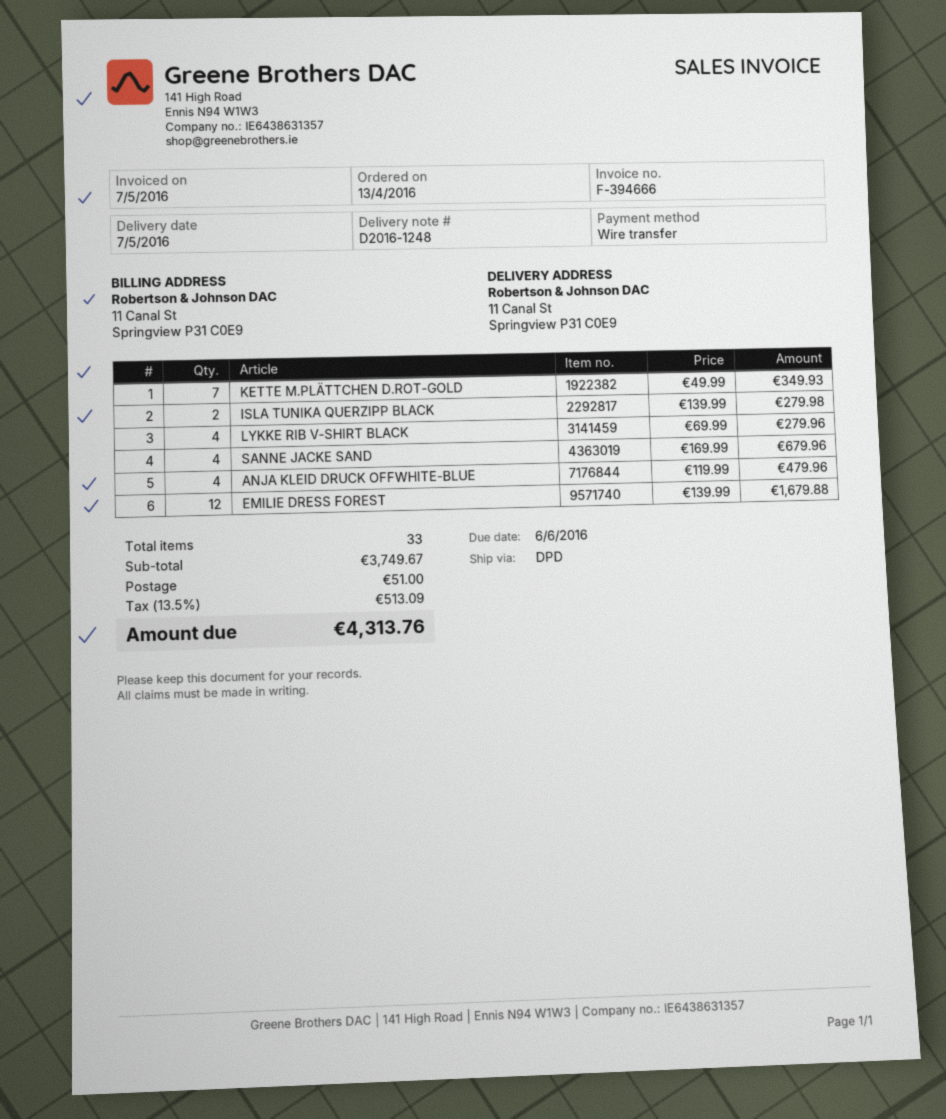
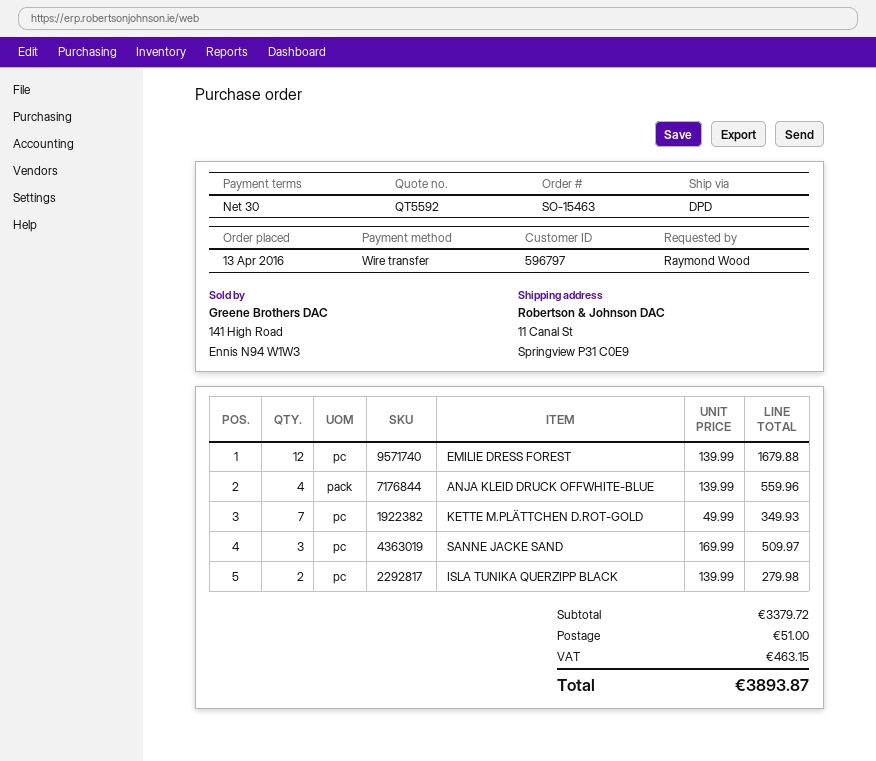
LYKKE RIB V-SHIRT BLACK: 4 x 69.99 = 279.96 -> none
SANNE JACKE SAND: 4 x 169.99 = 679.96 -> 3 x 169.99 = 509.97
ANJA KLEID DRUCK OFFWHITE-BLUE: 4 x 119.99 = 479.96 -> 4 x 139.99 = 559.96
subtotal: 3749.67 -> 3379.72
tax: 513.09 -> 463.15
total: 4313.76 -> 3893.87

